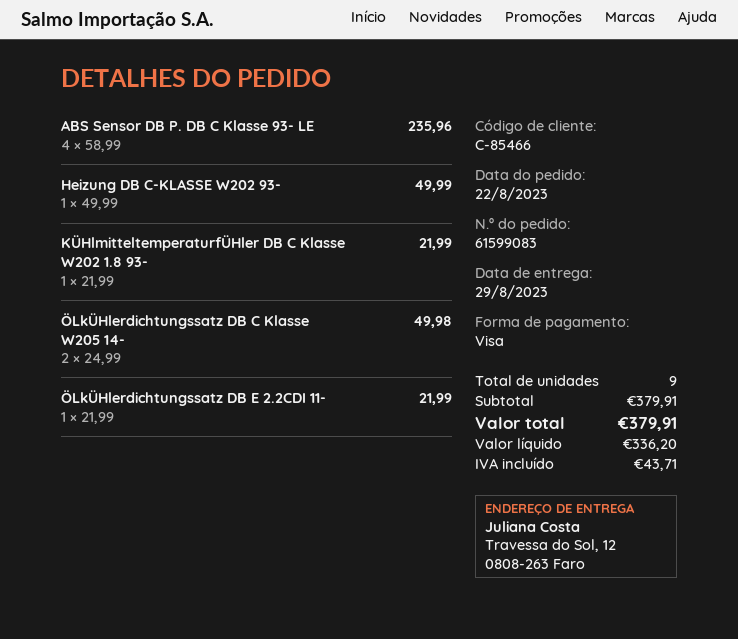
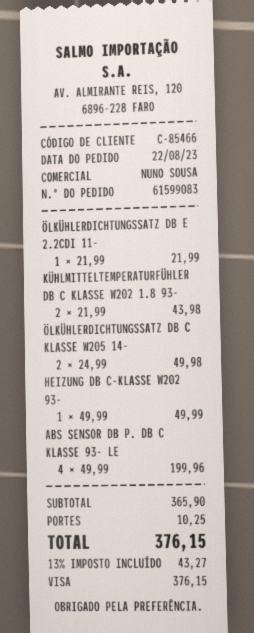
ABS Sensor DB P. DB C Klasse 93- LE: 4 x 58.99 = 235.96 -> 4 x 49.99 = 199.96
KÜHlmitteltemperaturfÜHler DB C Klasse W202 1.8 93-: 1 x 21.99 = 21.99 -> 2 x 21.99 = 43.98
subtotal: 379.91 -> 365.90
shipping: none -> 10.25
tax: 43.71 -> 43.27
total: 379.91 -> 376.15

